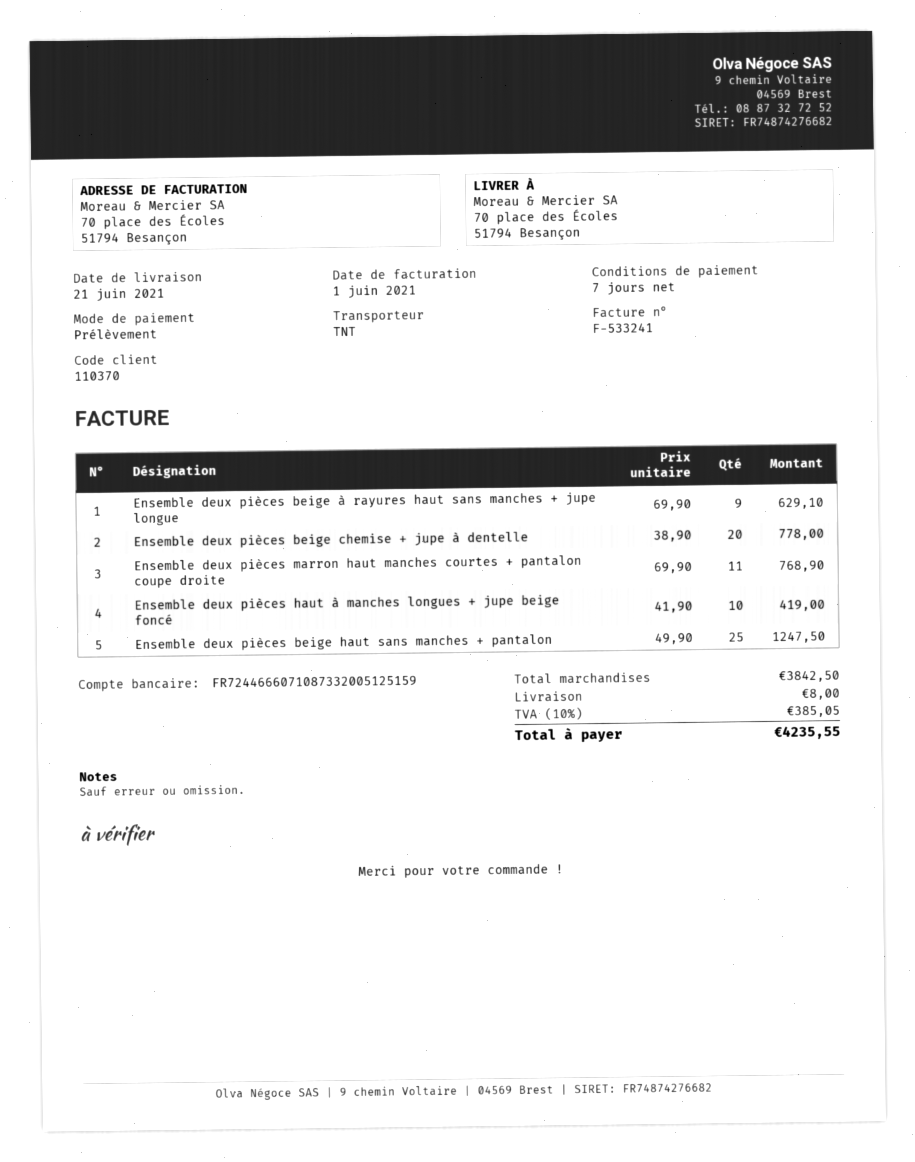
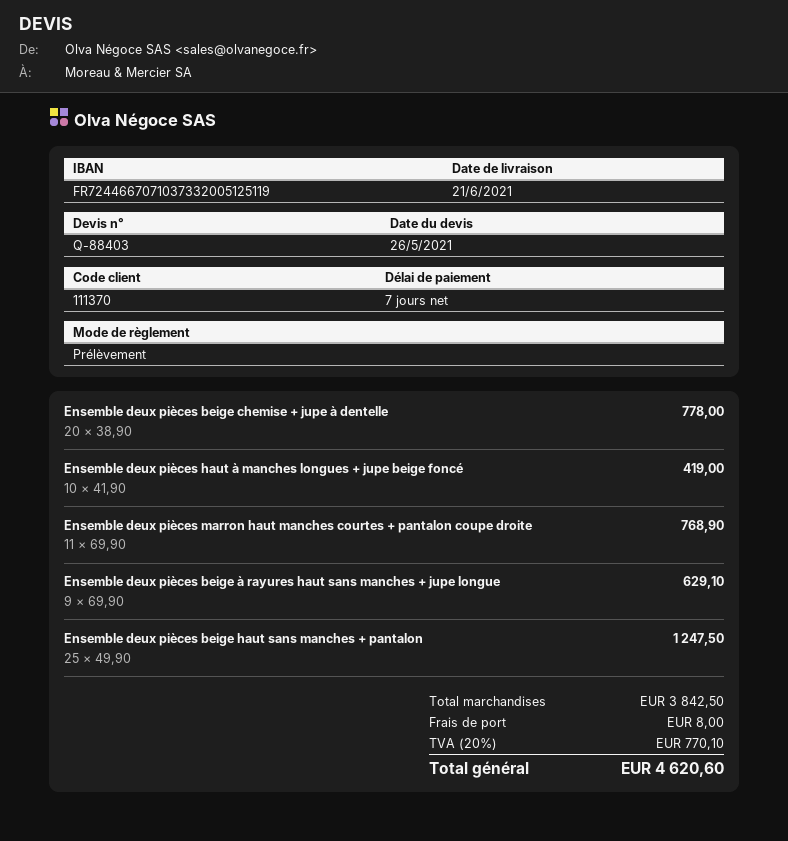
customer number: 110370 -> 111370
bank account: FR7244666071087332005125159 -> FR7244667071037332005125119
tax: 10% = 385.05 -> 20% = 770.10
total: 4235.55 -> 4620.60

